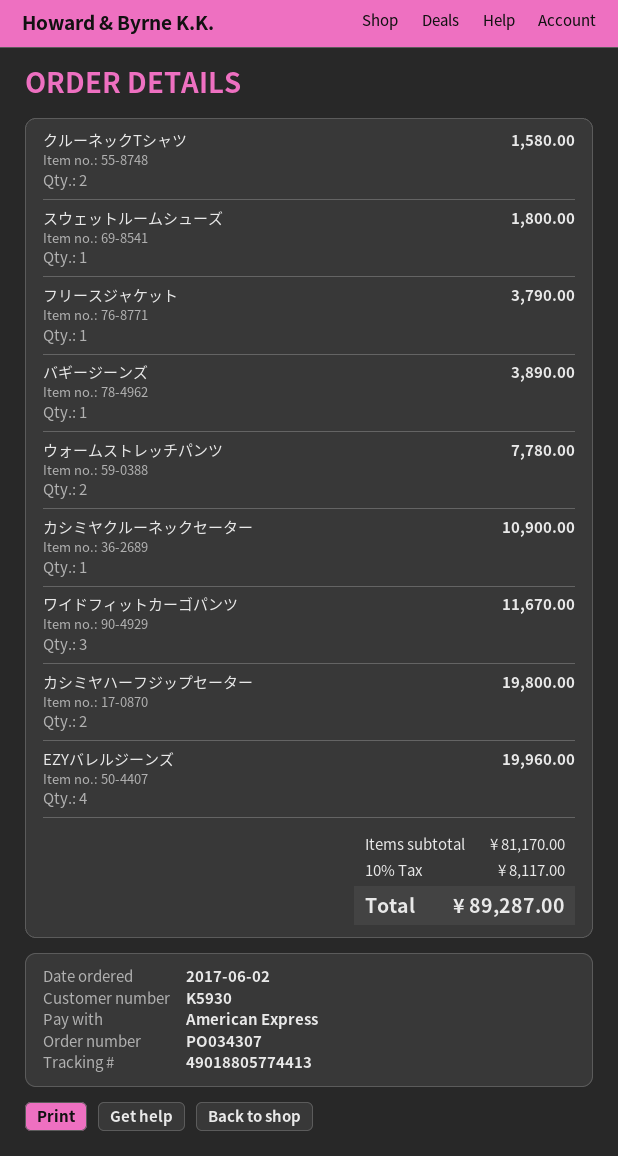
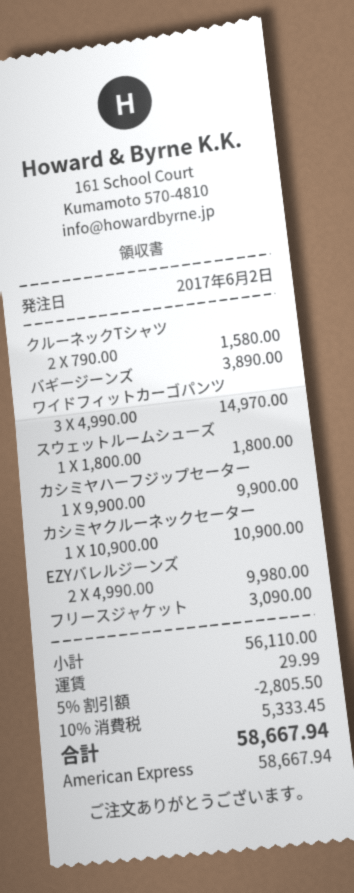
フリースジャケット: 1 for 3790.00 -> 1 for 3090.00
ウォームストレッチパンツ: 2 for 7780.00 -> none
ワイドフィットカーゴパンツ: 3 for 11670.00 -> 3 for 14970.00
カシミヤハーフジップセーター: 2 for 19800.00 -> 1 for 9900.00
EZYバレルジーンズ: 4 for 19960.00 -> 2 for 9980.00
subtotal: 81170.00 -> 56110.00
discount: none -> 5% = 2805.50
shipping: none -> 29.99
tax: 10% = 8117.00 -> 10% = 5333.45
total: 89287.00 -> 58667.94

